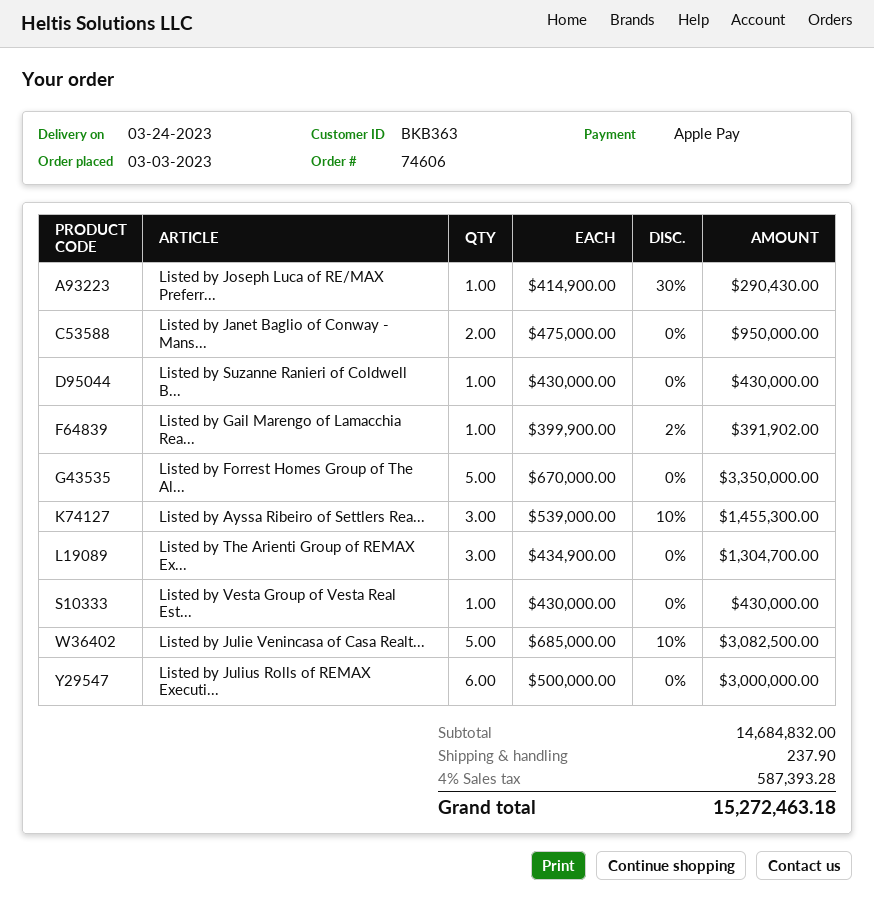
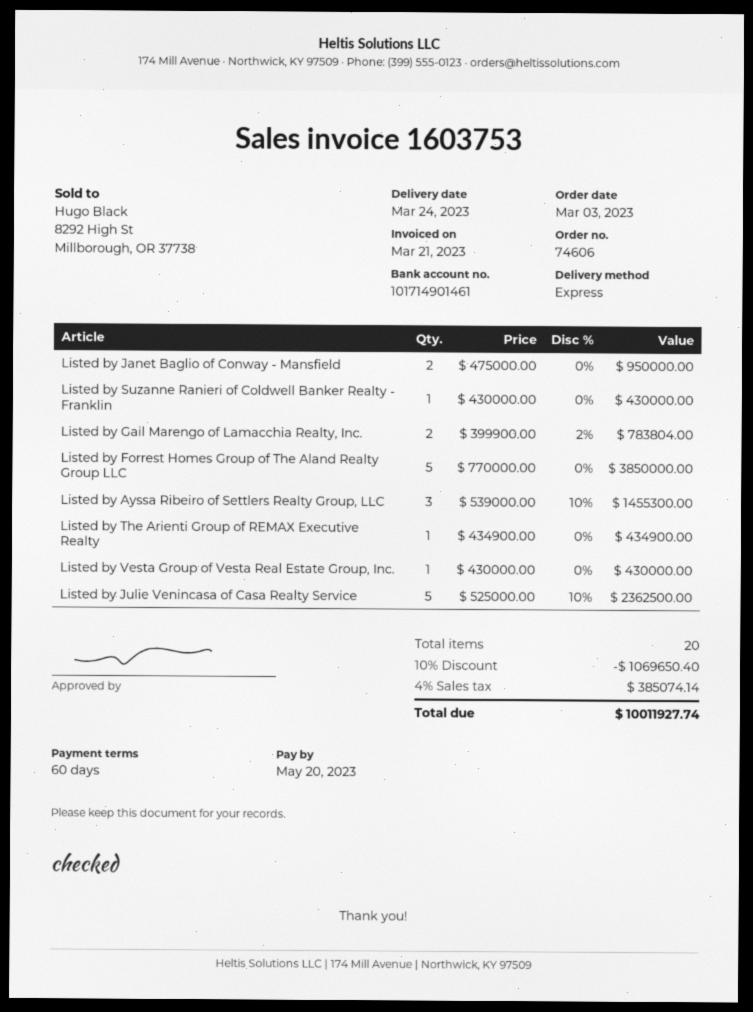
Listed by Joseph Luca of RE/MAX Preferr...: 1 x 414900.00 - 30% = 290430.00 -> none
Listed by Gail Marengo of Lamacchia Rea...: 1 x 399900.00 - 2% = 391902.00 -> 2 x 399900.00 - 2% = 783804.00
Listed by Forrest Homes Group of The Al...: 5 x 670000.00 = 3350000.00 -> 5 x 770000.00 = 3850000.00
Listed by The Arienti Group of REMAX Ex...: 3 x 434900.00 = 1304700.00 -> 1 x 434900.00 = 434900.00
Listed by Julie Venincasa of Casa Realt...: 5 x 685000.00 - 10% = 3082500.00 -> 5 x 525000.00 - 10% = 2362500.00
Listed by Julius Rolls of REMAX Executi...: 6 x 500000.00 = 3000000.00 -> none
discount: none -> 10% = 1069650.40
shipping: 237.90 -> none
tax: 4% = 587393.28 -> 4% = 385074.14
total: 15272463.18 -> 10011927.74

